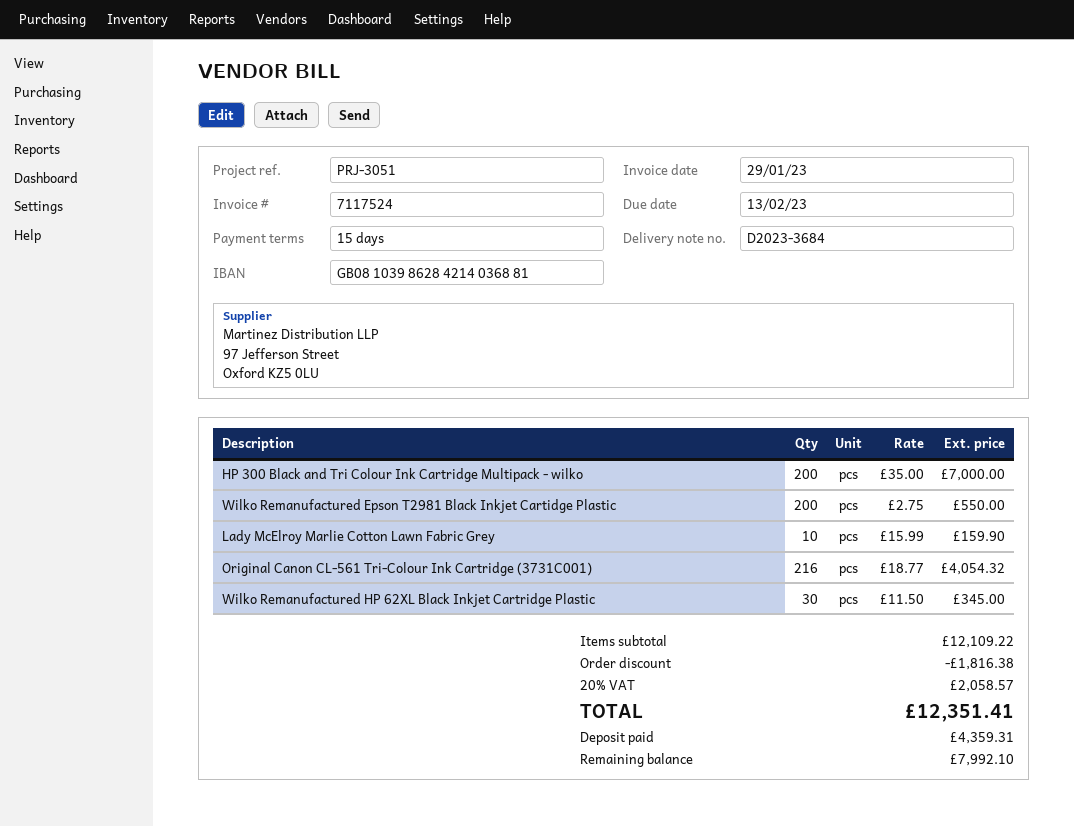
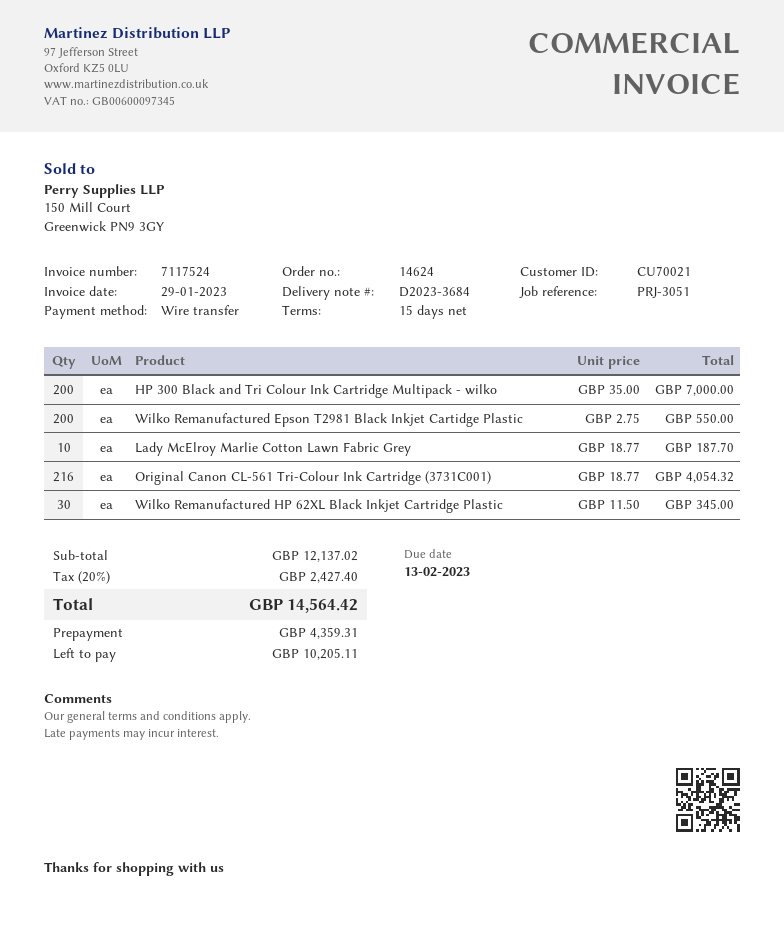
Lady McElroy Marlie Cotton Lawn Fabric Grey: 10 x 15.99 = 159.90 -> 10 x 18.77 = 187.70
subtotal: 12109.22 -> 12137.02
discount: 1816.38 -> none
tax: 20% = 2058.57 -> 20% = 2427.40
total: 12351.41 -> 14564.42
balance: 7992.10 -> 10205.11

